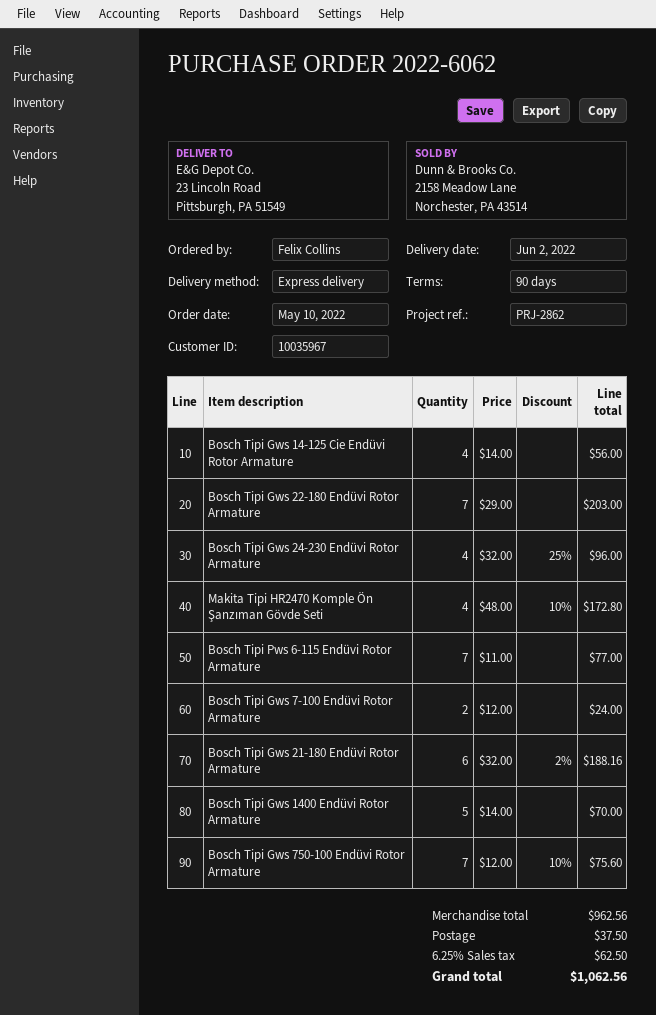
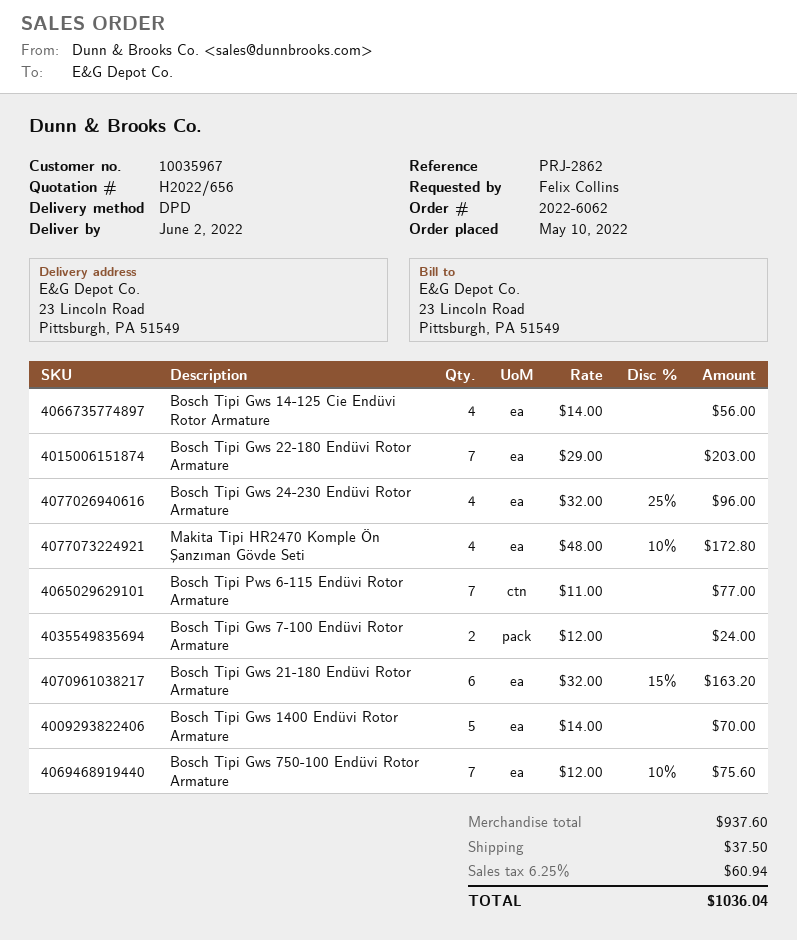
shipping method: express -> DPD
Bosch Tipi Gws 21-180 Endüvi Rotor Armature: 6 x 32.00 - 2% = 188.16 -> 6 x 32.00 - 15% = 163.20
subtotal: 962.56 -> 937.60
tax: 6.25% = 62.50 -> 6.25% = 60.94
total: 1062.56 -> 1036.04

